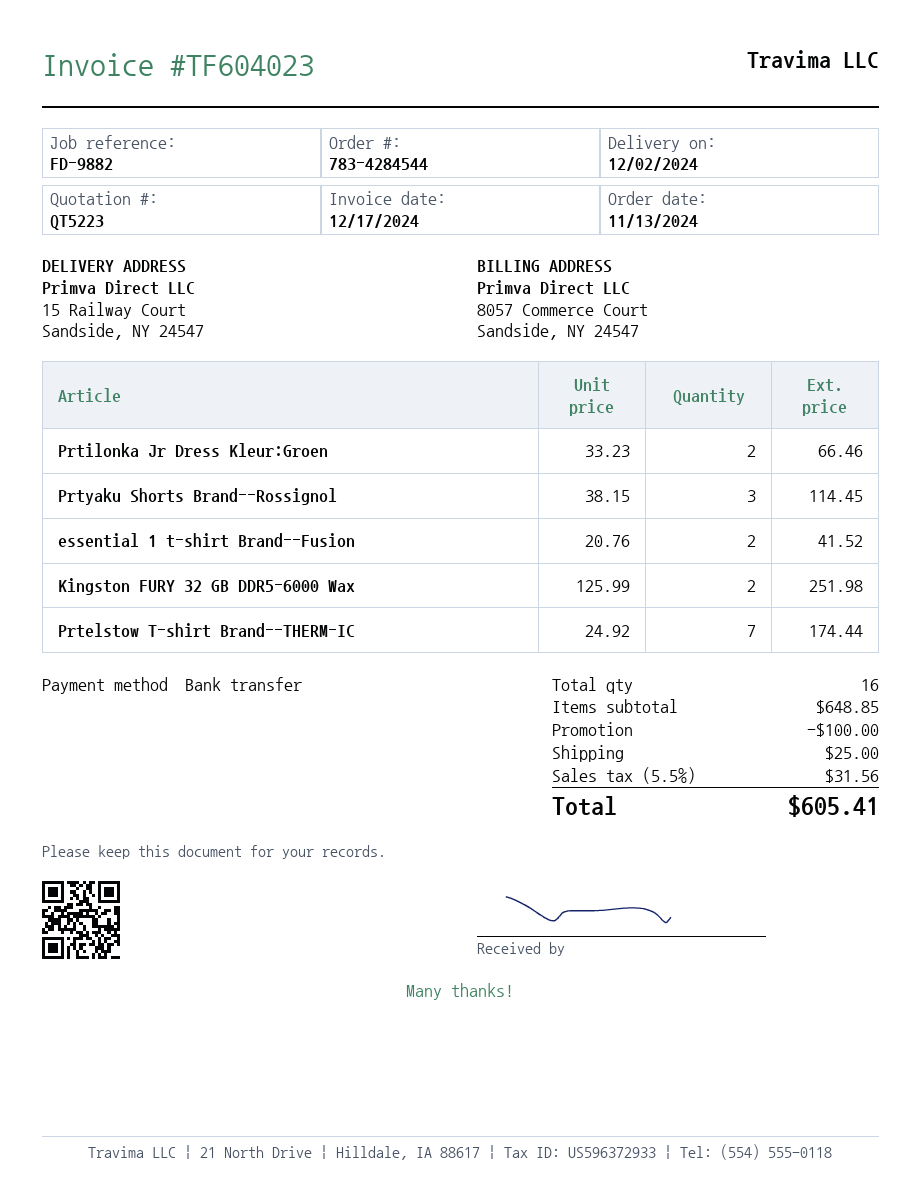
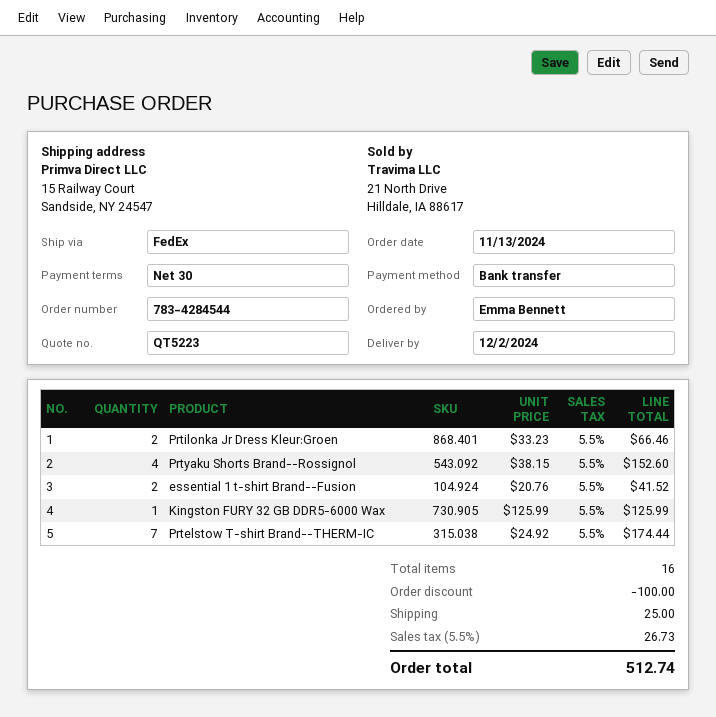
Prtyaku Shorts Brand--Rossignol: 3 x 38.15 = 114.45 -> 4 x 38.15 = 152.60
Kingston FURY 32 GB DDR5-6000 Wax: 2 x 125.99 = 251.98 -> 1 x 125.99 = 125.99
tax: 5.5% = 31.56 -> 5.5% = 26.73
total: 605.41 -> 512.74

